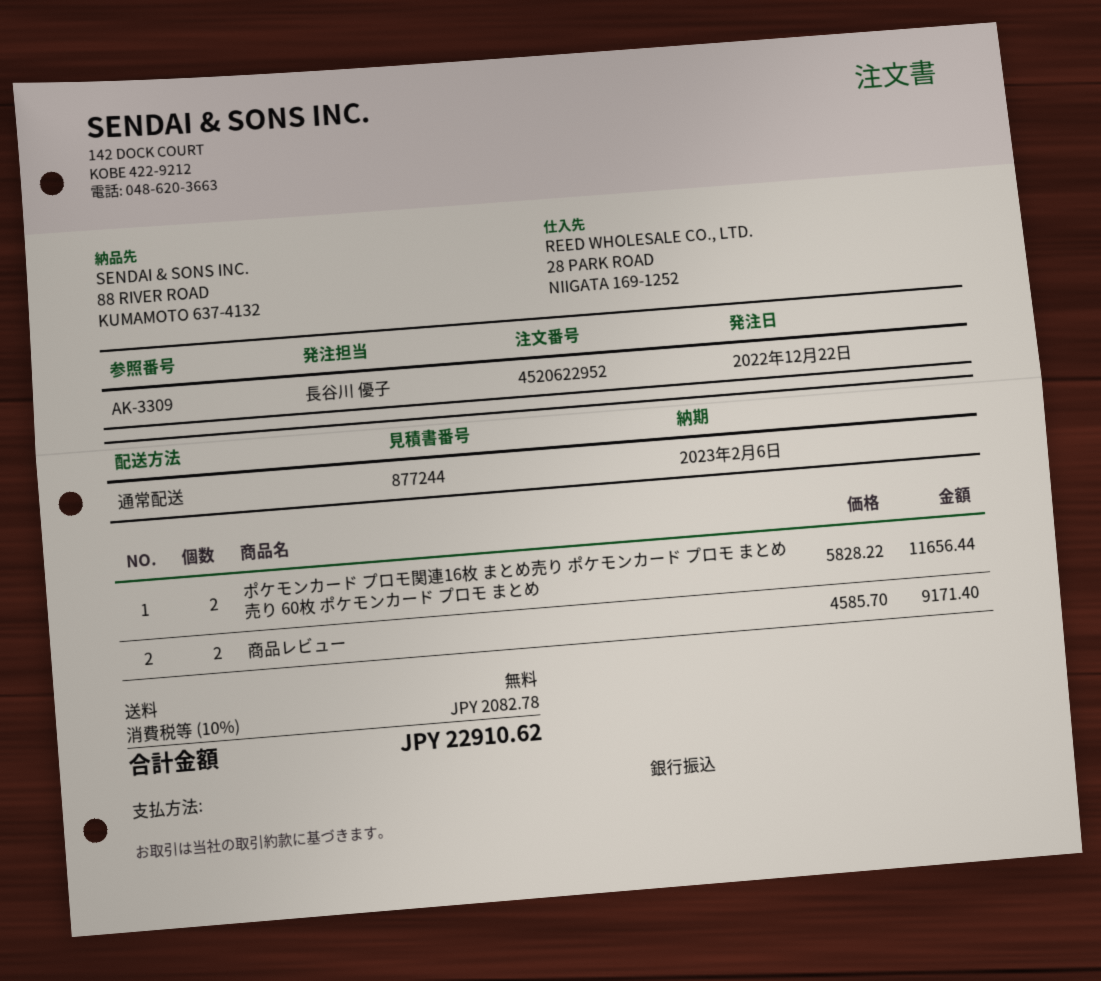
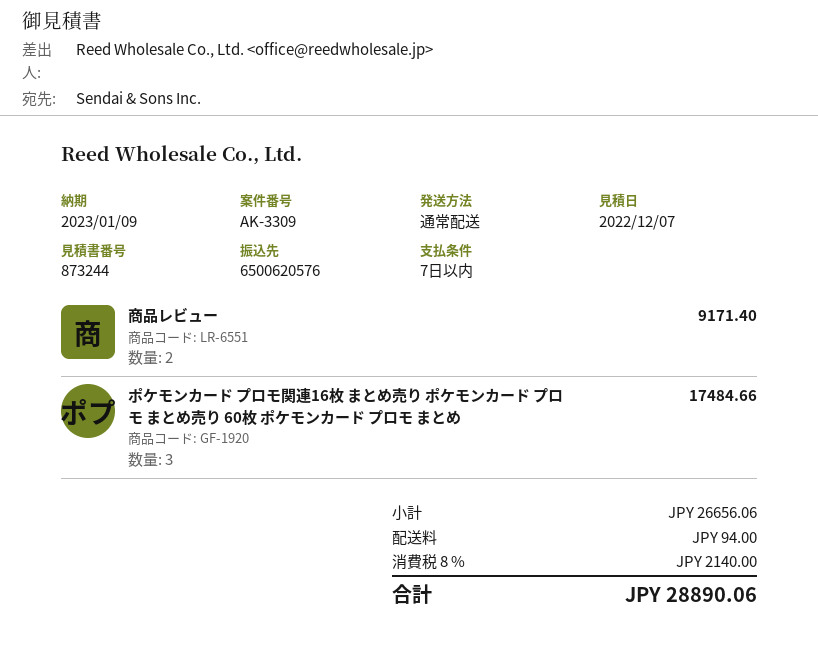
quote number: 877244 -> 873244
delivery date: 2023-02-06 -> 2023-01-09
ポケモンカード プロモ関連16枚 まとめ売り ポケモンカード プロモ まとめ売り 60枚 ポケモンカード プロモ まとめ: 2 for 11656.44 -> 3 for 17484.66
shipping: 0.00 -> 94.00
tax: 10% = 2082.78 -> 8% = 2140.00
total: 22910.62 -> 28890.06

